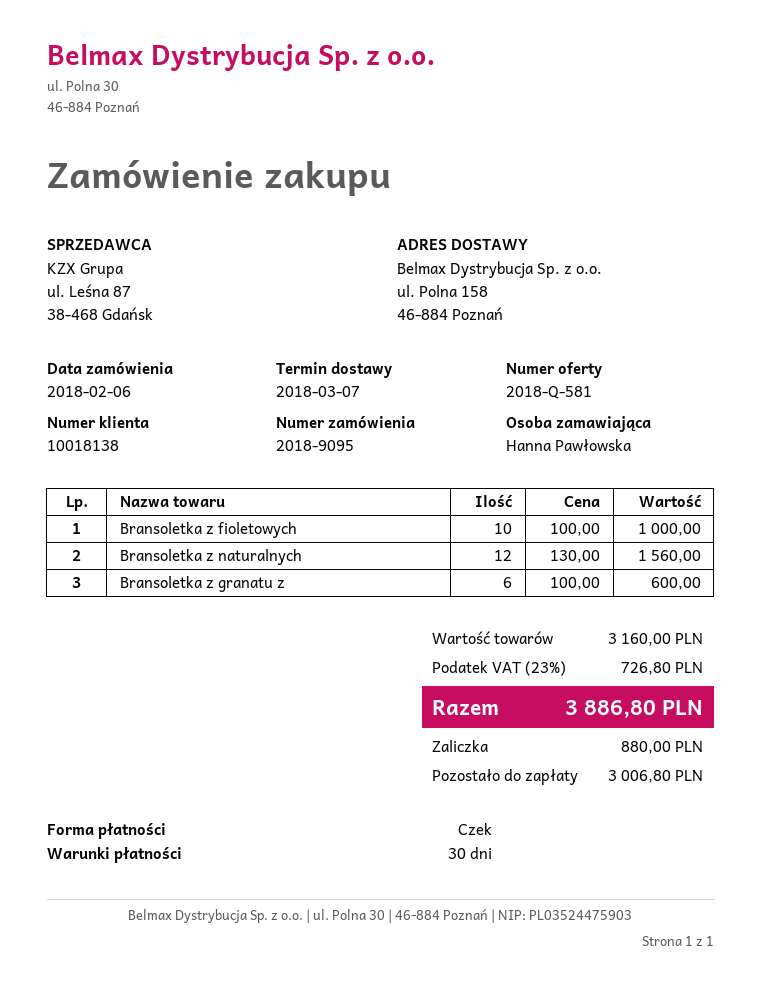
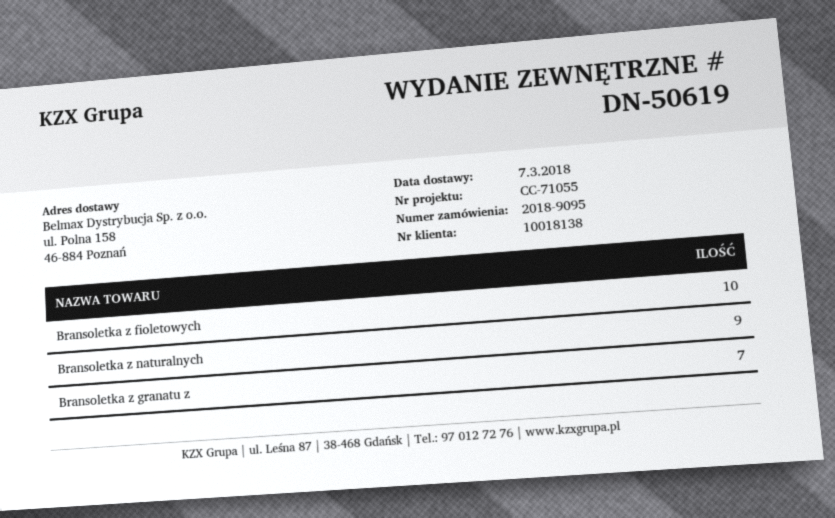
Bransoletka z naturalnych: 12 -> 9
Bransoletka z granatu z: 6 -> 7

